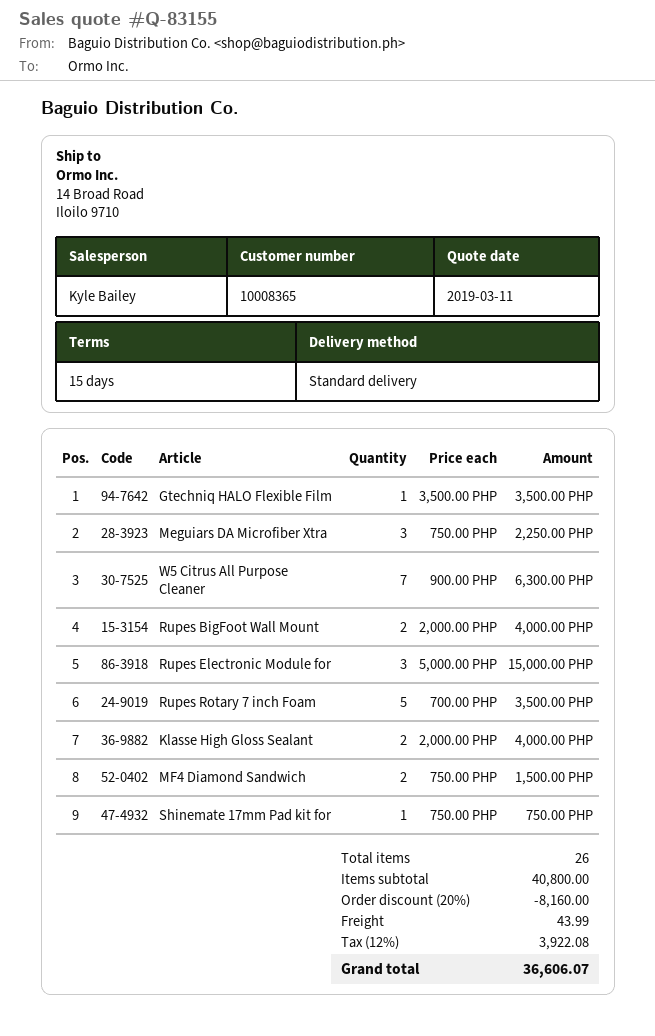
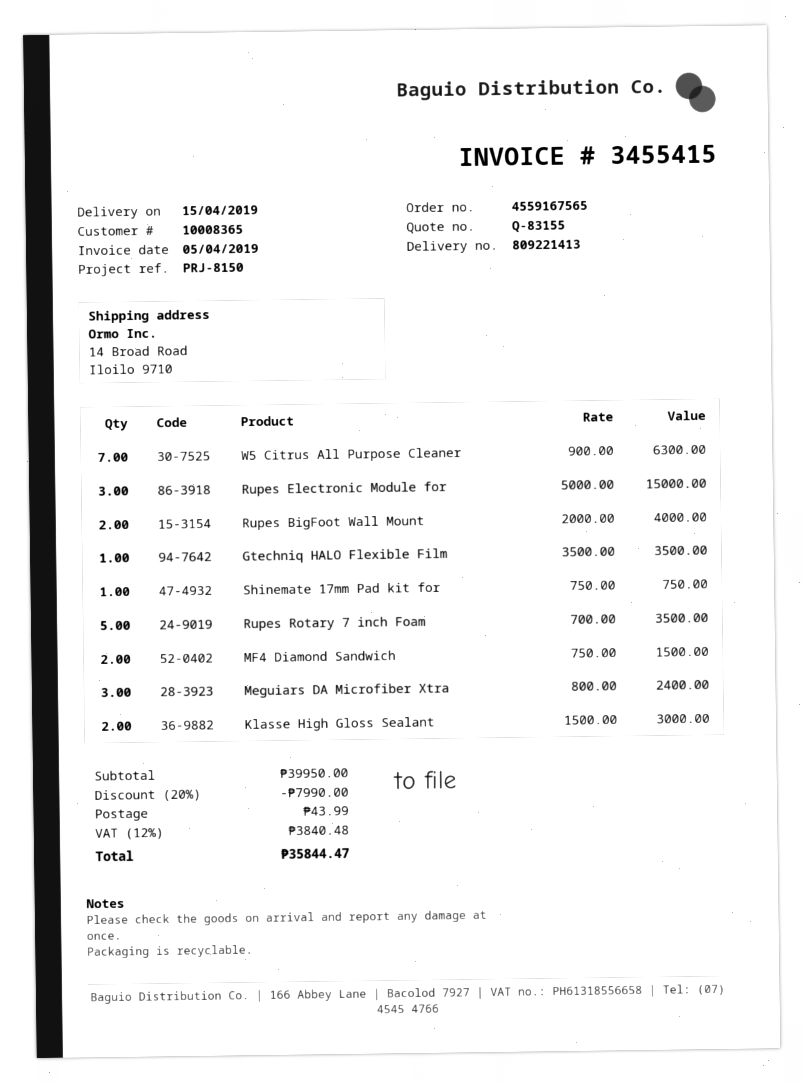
Meguiars DA Microfiber Xtra: 3 x 750.00 = 2250.00 -> 3 x 800.00 = 2400.00
Klasse High Gloss Sealant: 2 x 2000.00 = 4000.00 -> 2 x 1500.00 = 3000.00
subtotal: 40800.00 -> 39950.00
discount: 20% = 8160.00 -> 20% = 7990.00
tax: 12% = 3922.08 -> 12% = 3840.48
total: 36606.07 -> 35844.47

